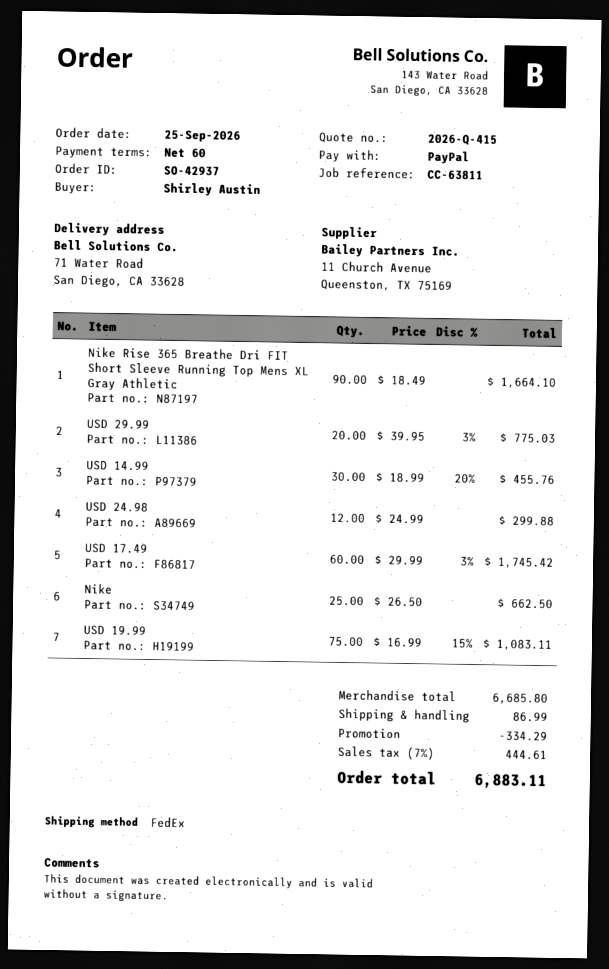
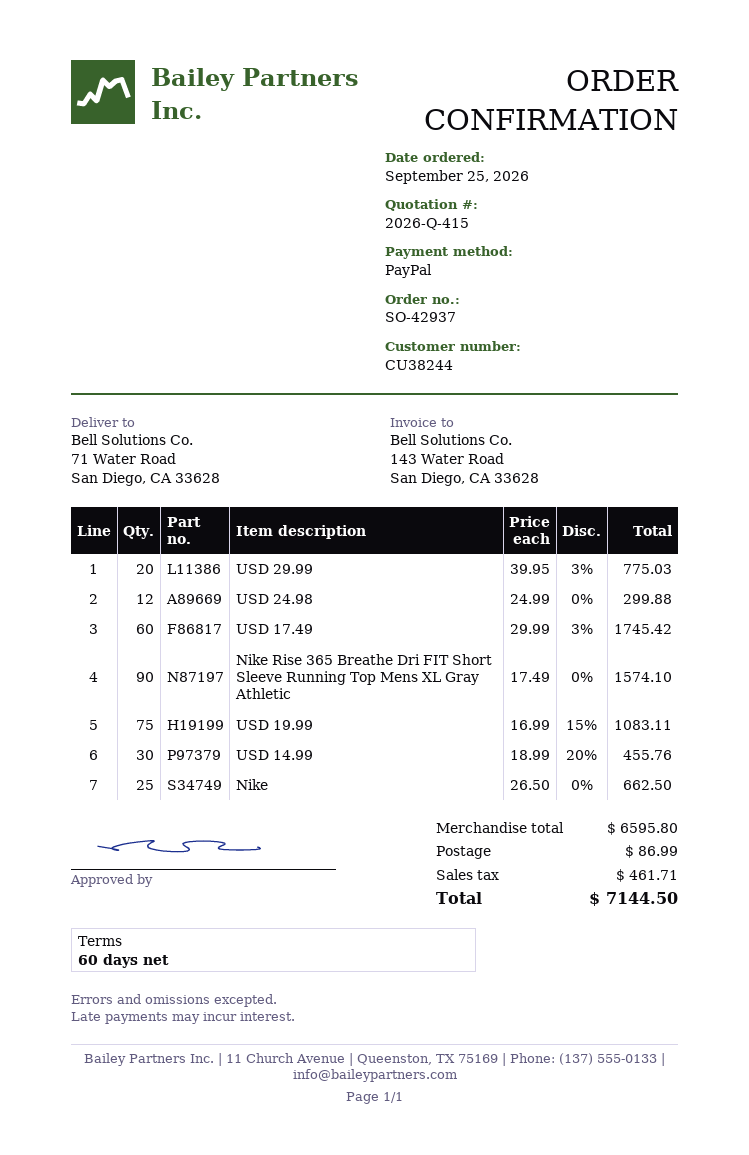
Nike Rise 365 Breathe Dri FIT Short Sleeve Running Top Mens XL Gray Athletic: 90 x 18.49 = 1664.10 -> 90 x 17.49 = 1574.10
subtotal: 6685.80 -> 6595.80
discount: 334.29 -> none
tax: 444.61 -> 461.71
total: 6883.11 -> 7144.50

